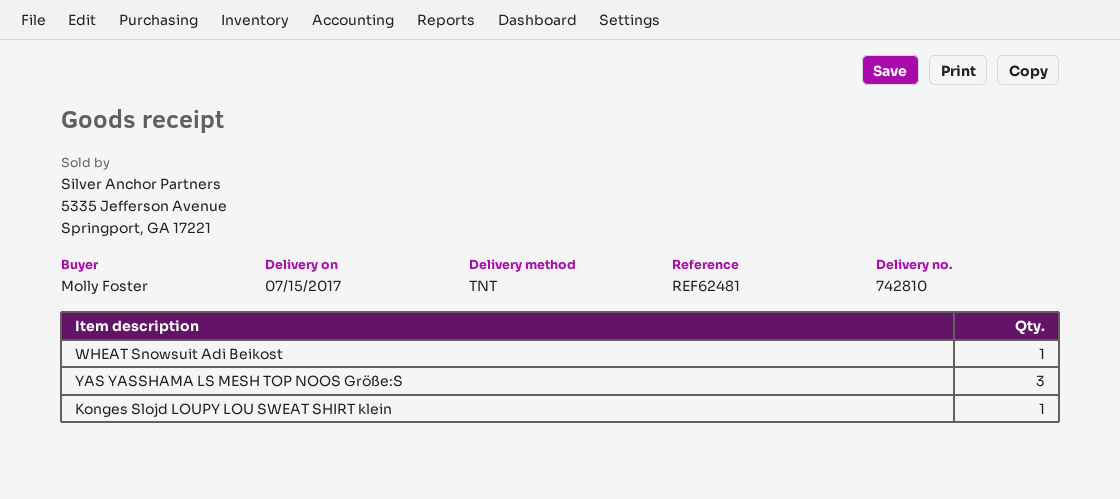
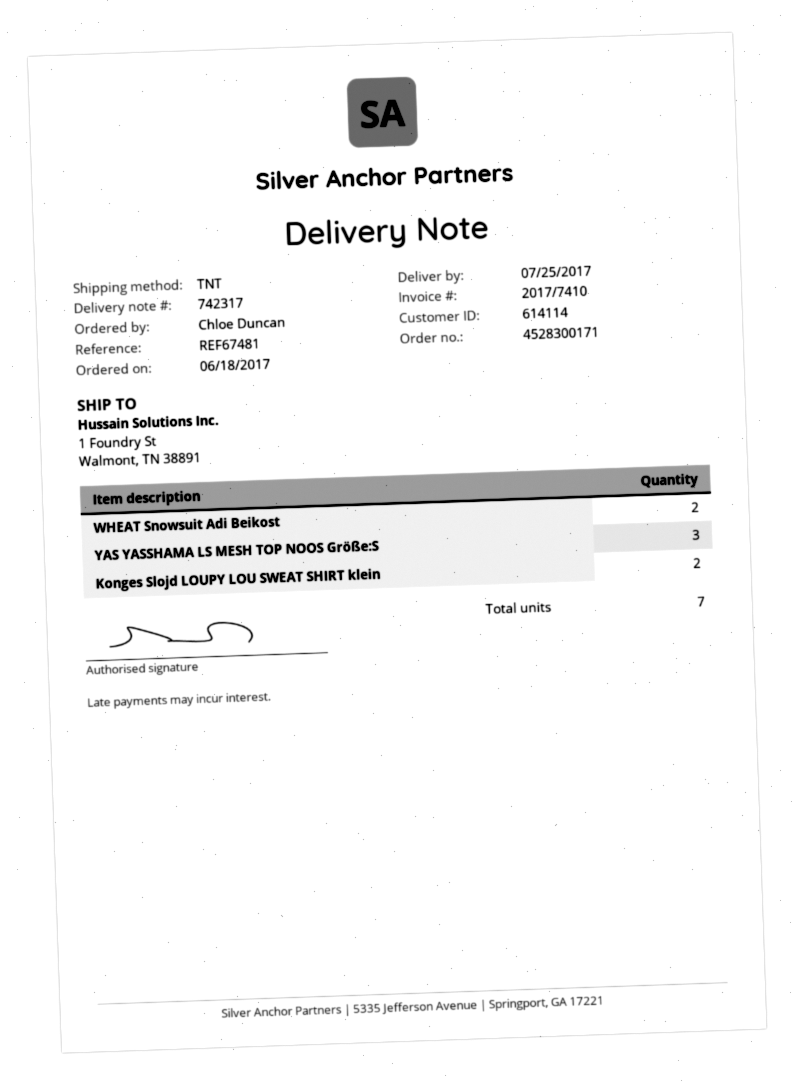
delivery note number: 742810 -> 742317
delivery date: 2017-07-15 -> 2017-07-25
reference: REF62481 -> REF67481
ordered by: Molly Foster -> Chloe Duncan
WHEAT Snowsuit Adi Beikost: 1 -> 2
Konges Slojd LOUPY LOU SWEAT SHIRT klein: 1 -> 2

